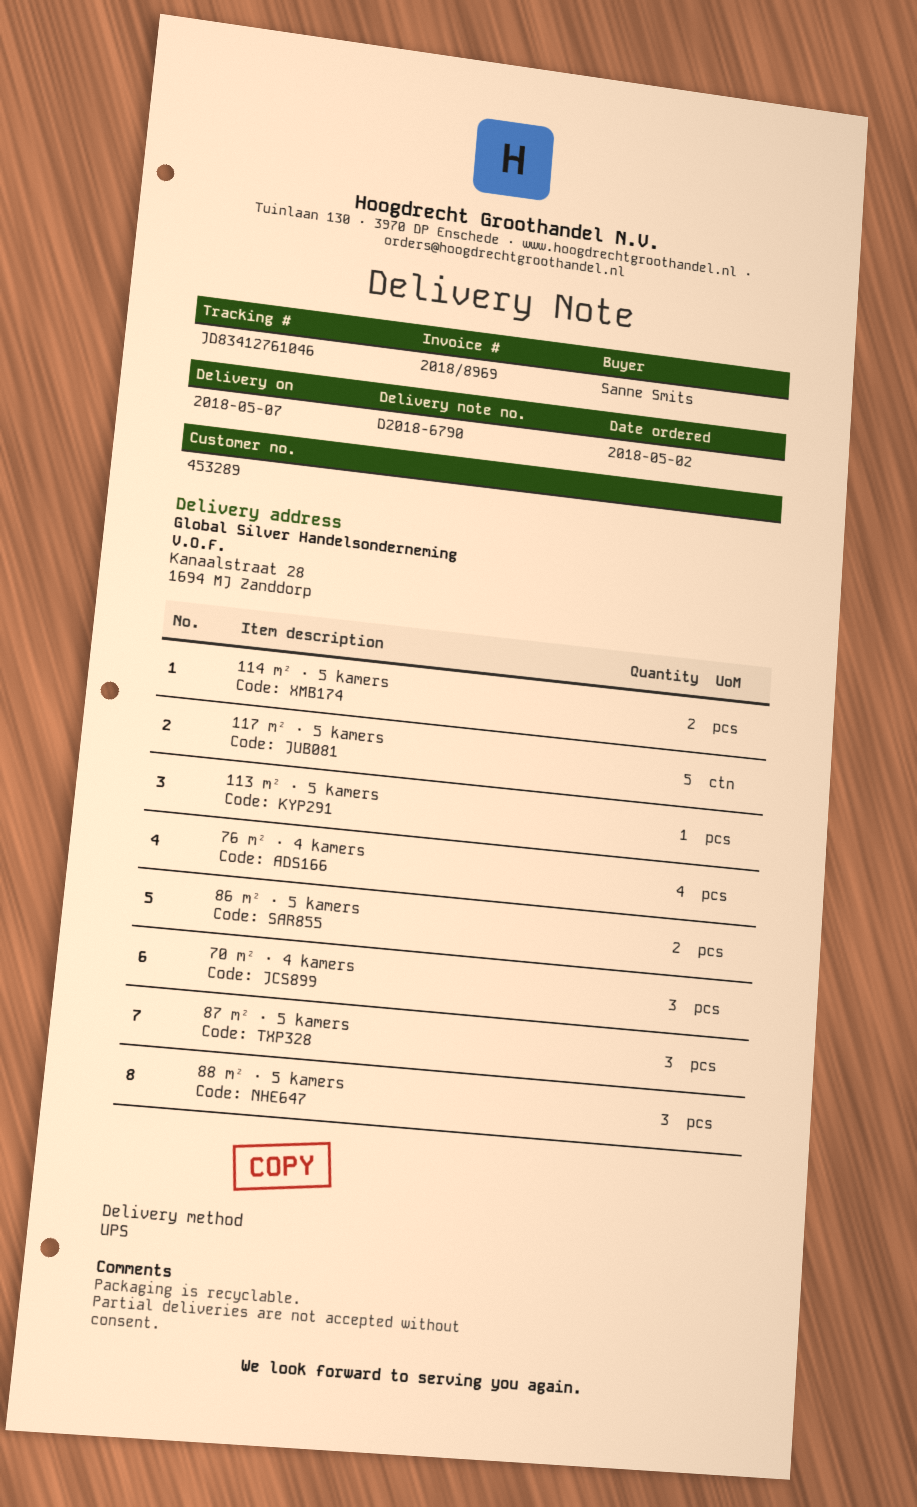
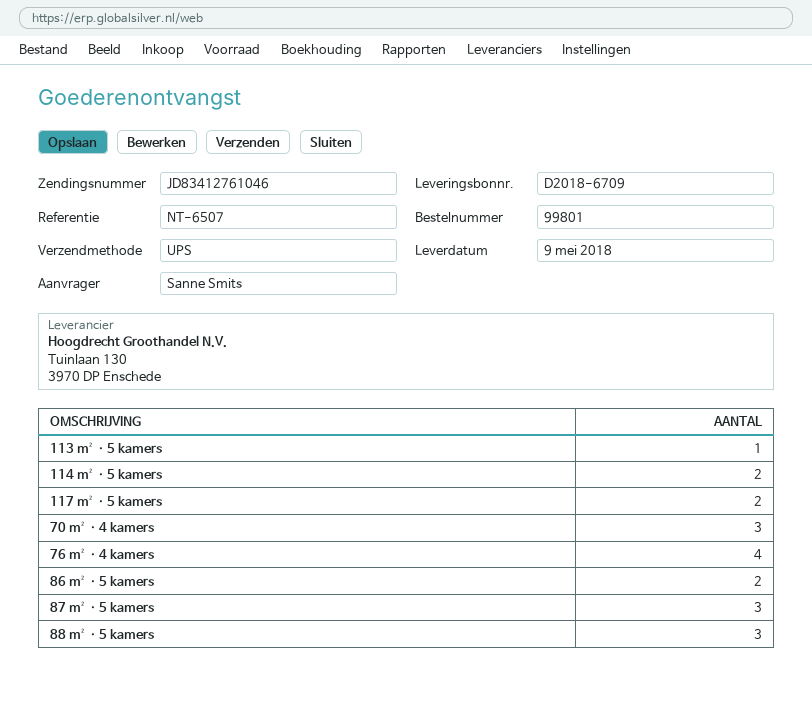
delivery note number: D2018-6790 -> D2018-6709
delivery date: 2018-05-07 -> 2018-05-09
117 m² · 5 kamers: 5 -> 2

